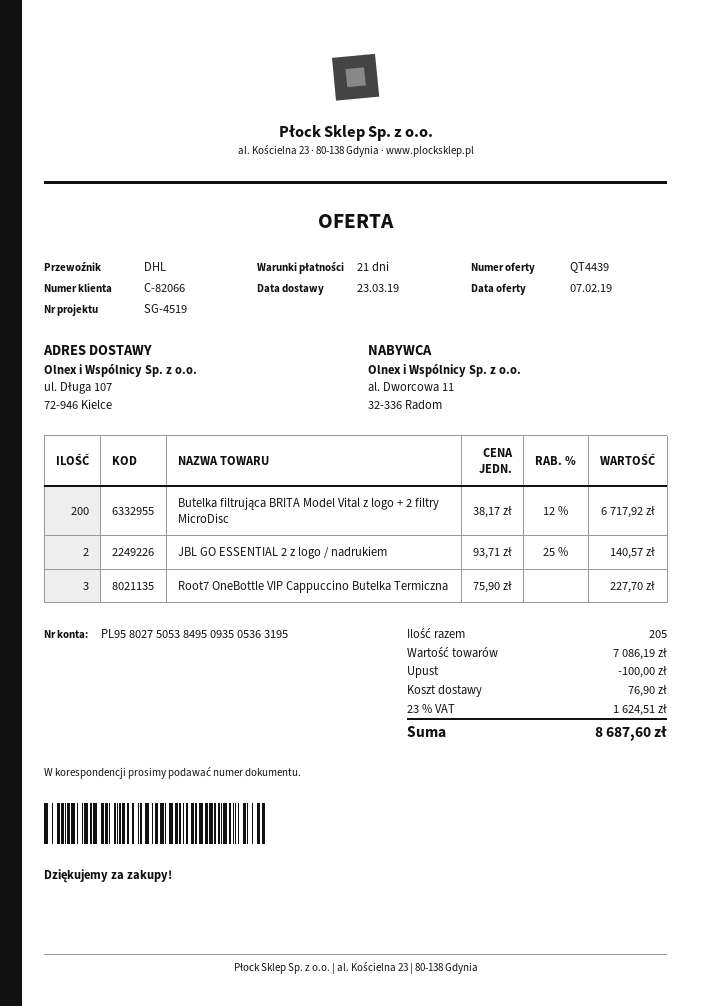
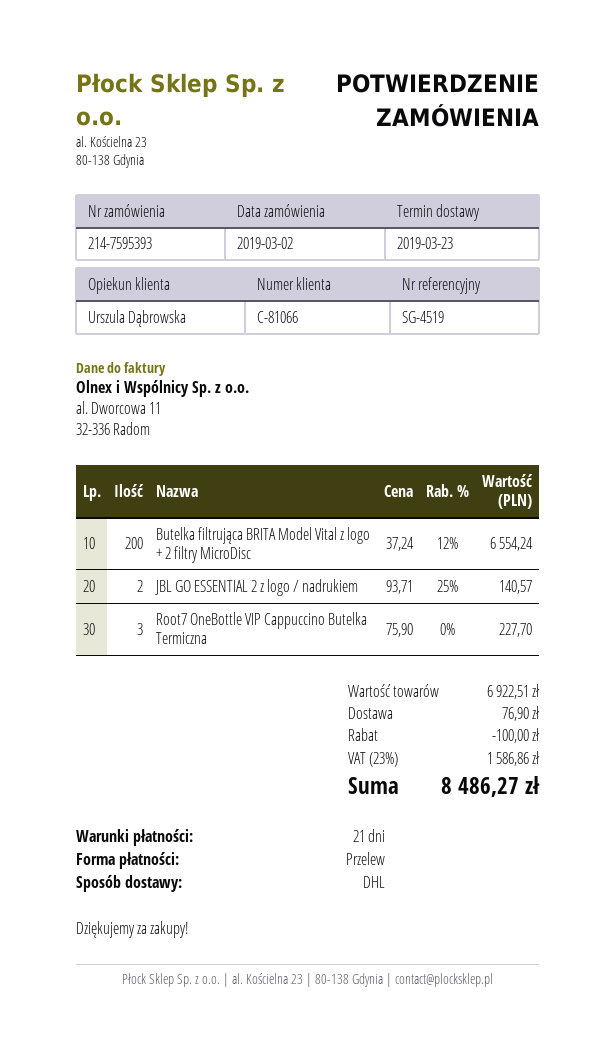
customer number: C-82066 -> C-81066
Butelka filtrująca BRITA Model Vital z logo + 2 filtry MicroDisc: 200 x 38.17 - 12% = 6717.92 -> 200 x 37.24 - 12% = 6554.24
subtotal: 7086.19 -> 6922.51
tax: 23% = 1624.51 -> 23% = 1586.86
total: 8687.60 -> 8486.27

